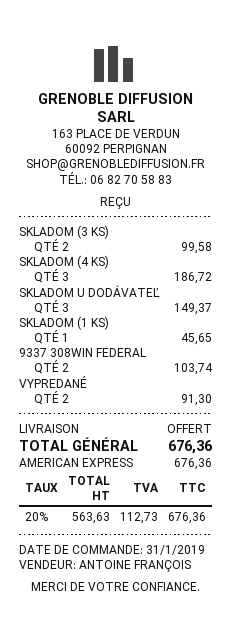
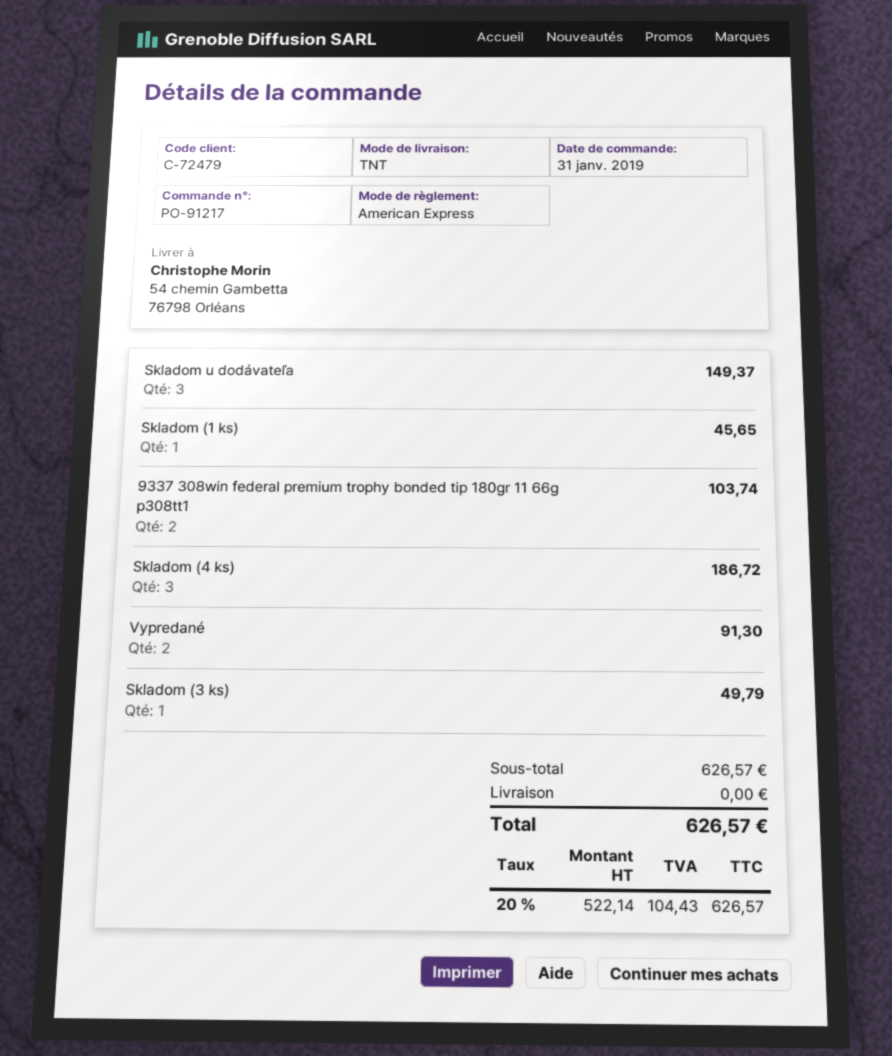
SKLADOM (3 KS): 2 for 99.58 -> 1 for 49.79
net: 563.63 -> 522.14
tax: 20% = 112.73 -> 20% = 104.43
total: 676.36 -> 626.57

